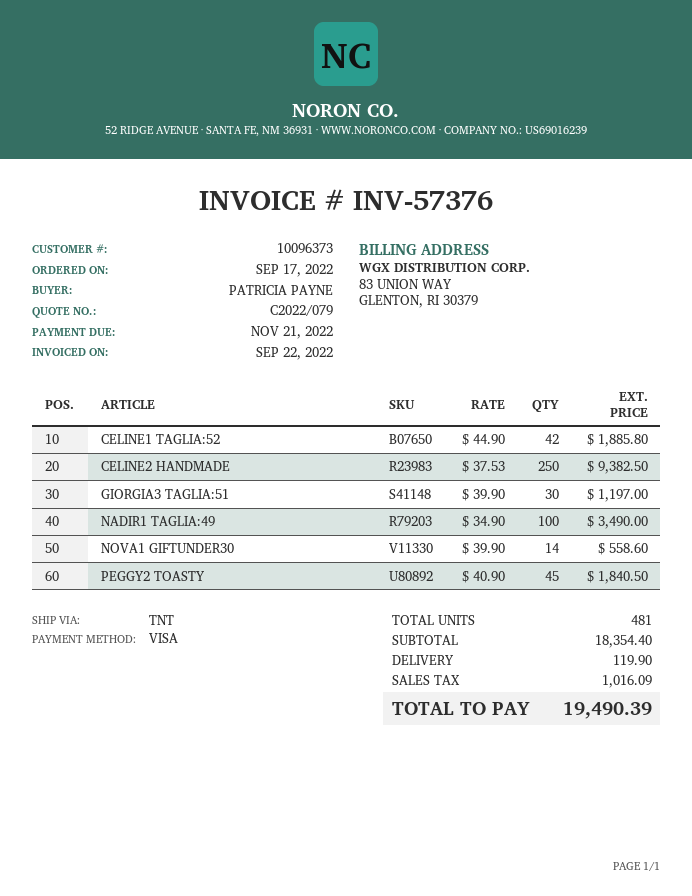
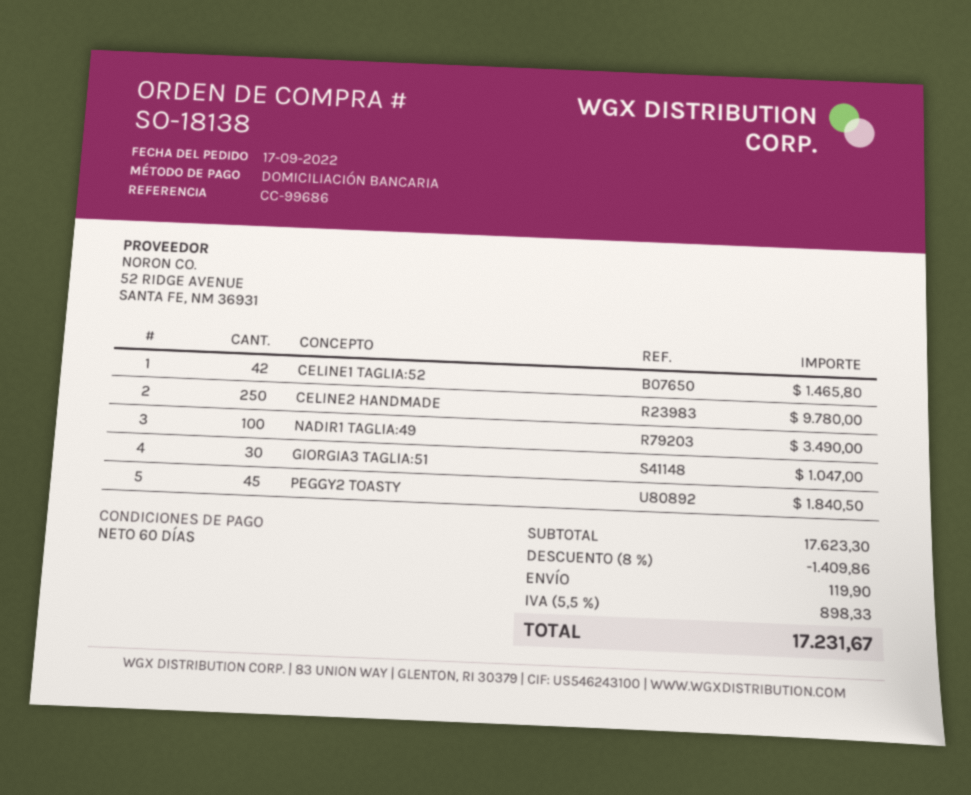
payment method: Visa -> direct debit
CELINE1 TAGLIA:52: 42 for 1885.80 -> 42 for 1465.80
CELINE2 HANDMADE: 250 for 9382.50 -> 250 for 9780.00
GIORGIA3 TAGLIA:51: 30 for 1197.00 -> 30 for 1047.00
NOVA1 GIFTUNDER30: 14 for 558.60 -> none
subtotal: 18354.40 -> 17623.30
discount: none -> 8% = 1409.86
tax: 1016.09 -> 898.33
total: 19490.39 -> 17231.67

